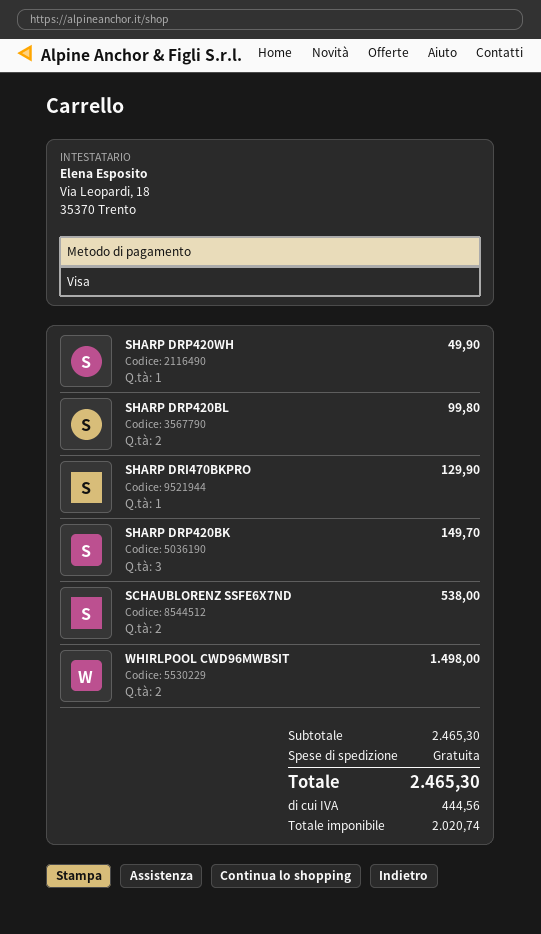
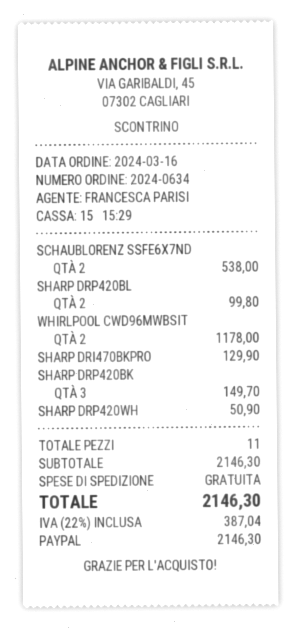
payment method: Visa -> PayPal
SHARP DRP420WH: 1 for 49.90 -> 1 for 50.90
WHIRLPOOL CWD96MWBSIT: 2 for 1498.00 -> 2 for 1178.00
subtotal: 2465.30 -> 2146.30
tax: 444.56 -> 387.04
total: 2465.30 -> 2146.30

